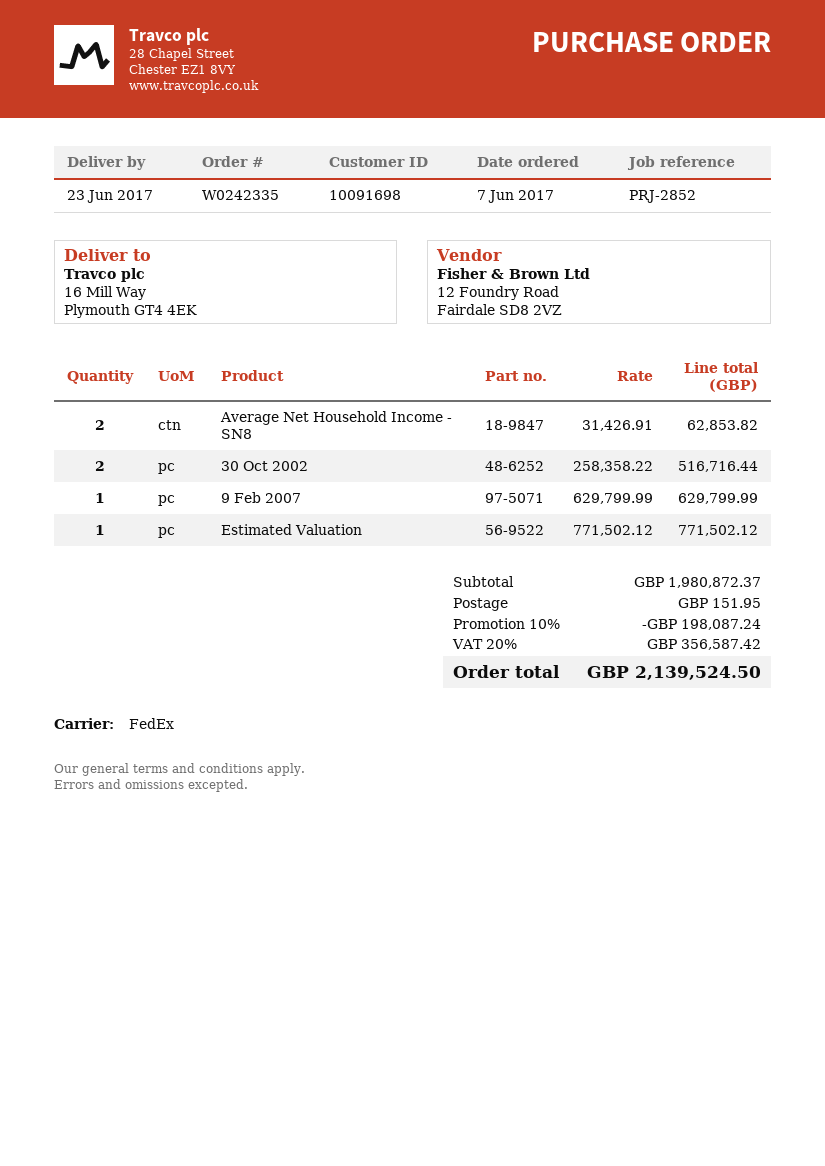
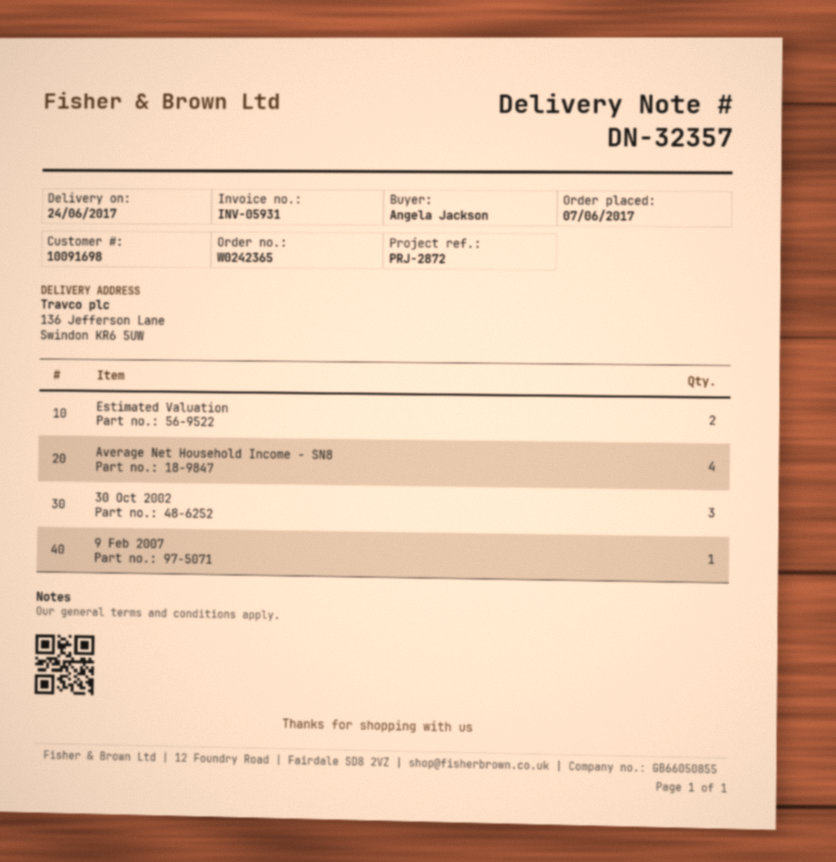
order number: W0242335 -> W0242365
delivery date: 2017-06-23 -> 2017-06-24
reference: PRJ-2852 -> PRJ-2872
ship to: 16 Mill Way, Plymouth GT4 4EK -> 136 Jefferson Lane, Swindon KR6 5UW
Average Net Household Income - SN8: 2 -> 4
30 Oct 2002: 2 -> 3
Estimated Valuation: 1 -> 2

